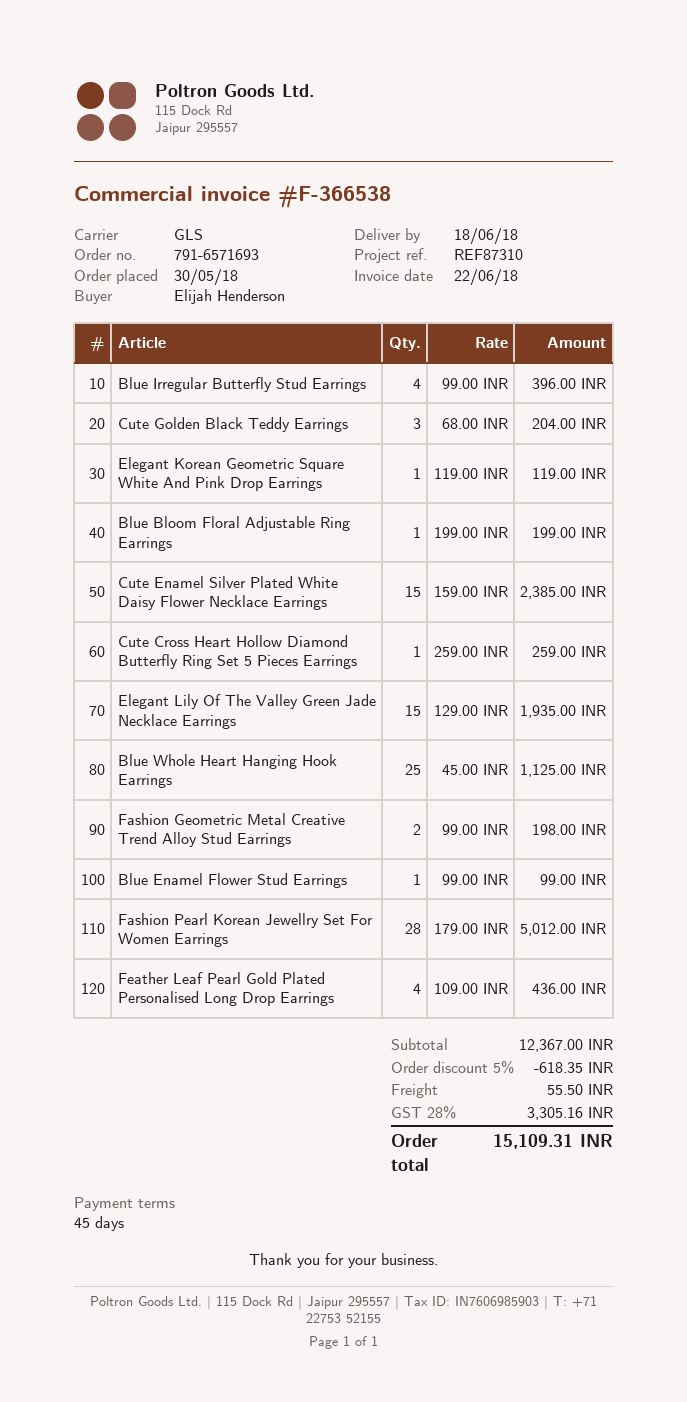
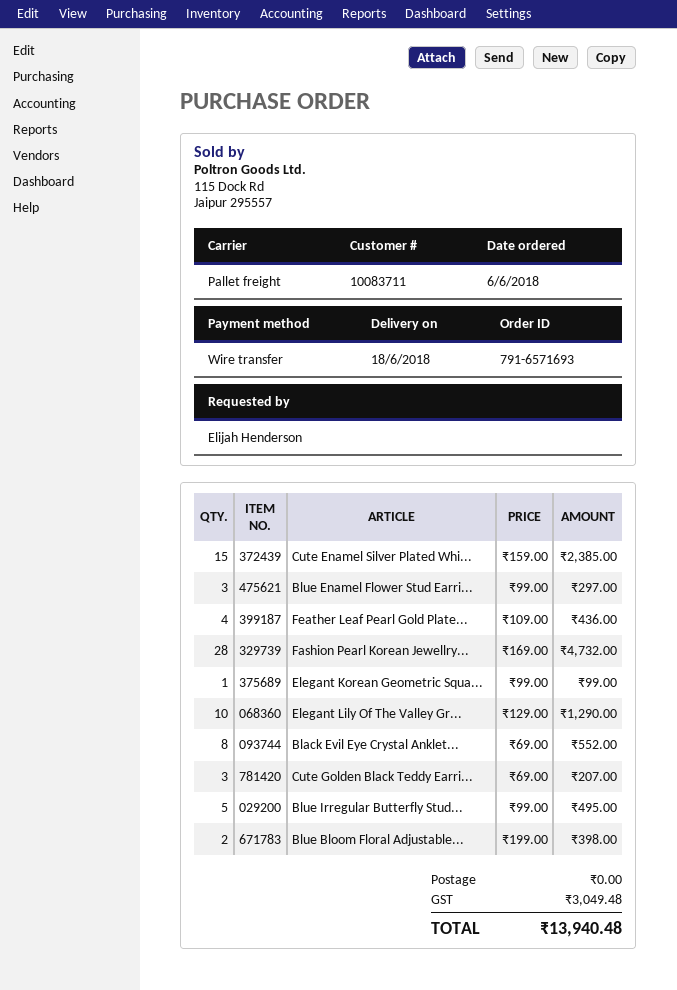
order date: 2018-05-30 -> 2018-06-06
shipping method: GLS -> pallet freight
Blue Irregular Butterfly Stud Earrings: 4 x 99.00 = 396.00 -> 5 x 99.00 = 495.00
Cute Golden Black Teddy Earrings: 3 x 68.00 = 204.00 -> 3 x 69.00 = 207.00
Elegant Korean Geometric Square White And Pink Drop Earrings: 1 x 119.00 = 119.00 -> 1 x 99.00 = 99.00
Blue Bloom Floral Adjustable Ring Earrings: 1 x 199.00 = 199.00 -> 2 x 199.00 = 398.00
Cute Cross Heart Hollow Diamond Butterfly Ring Set 5 Pieces Earrings: 1 x 259.00 = 259.00 -> none
Elegant Lily Of The Valley Green Jade Necklace Earrings: 15 x 129.00 = 1935.00 -> 10 x 129.00 = 1290.00
Blue Whole Heart Hanging Hook Earrings: 25 x 45.00 = 1125.00 -> none
Fashion Geometric Metal Creative Trend Alloy Stud Earrings: 2 x 99.00 = 198.00 -> none
Blue Enamel Flower Stud Earrings: 1 x 99.00 = 99.00 -> 3 x 99.00 = 297.00
Fashion Pearl Korean Jewellry Set For Women Earrings: 28 x 179.00 = 5012.00 -> 28 x 169.00 = 4732.00
Black Evil Eye Crystal Anklet...: none -> 8 x 69.00 = 552.00
discount: 5% = 618.35 -> none
shipping: 55.50 -> 0.00
tax: 3305.16 -> 3049.48
total: 15109.31 -> 13940.48

